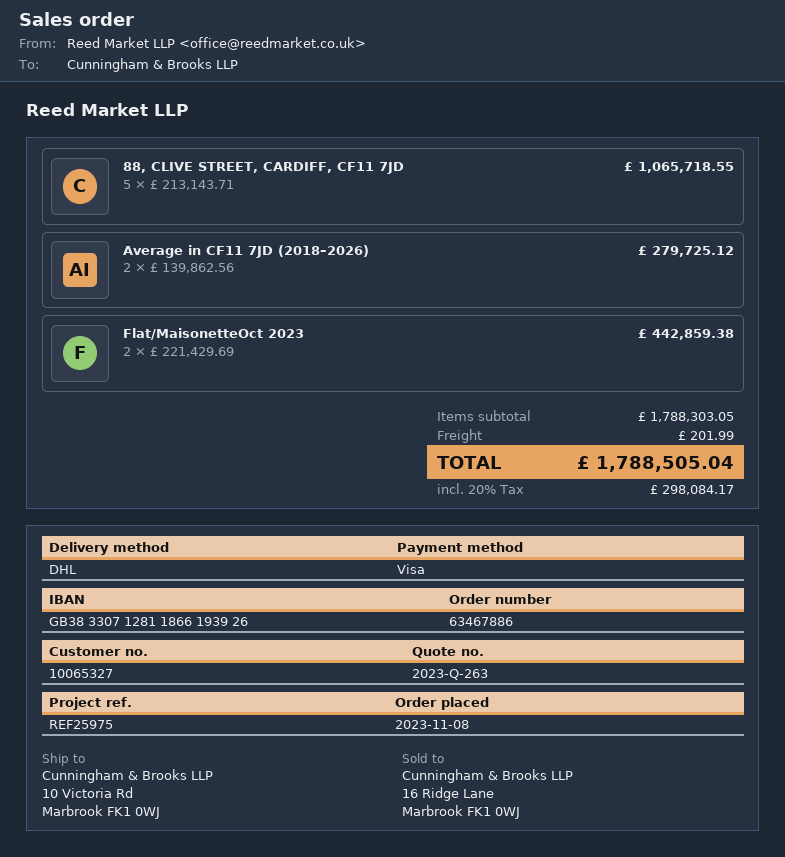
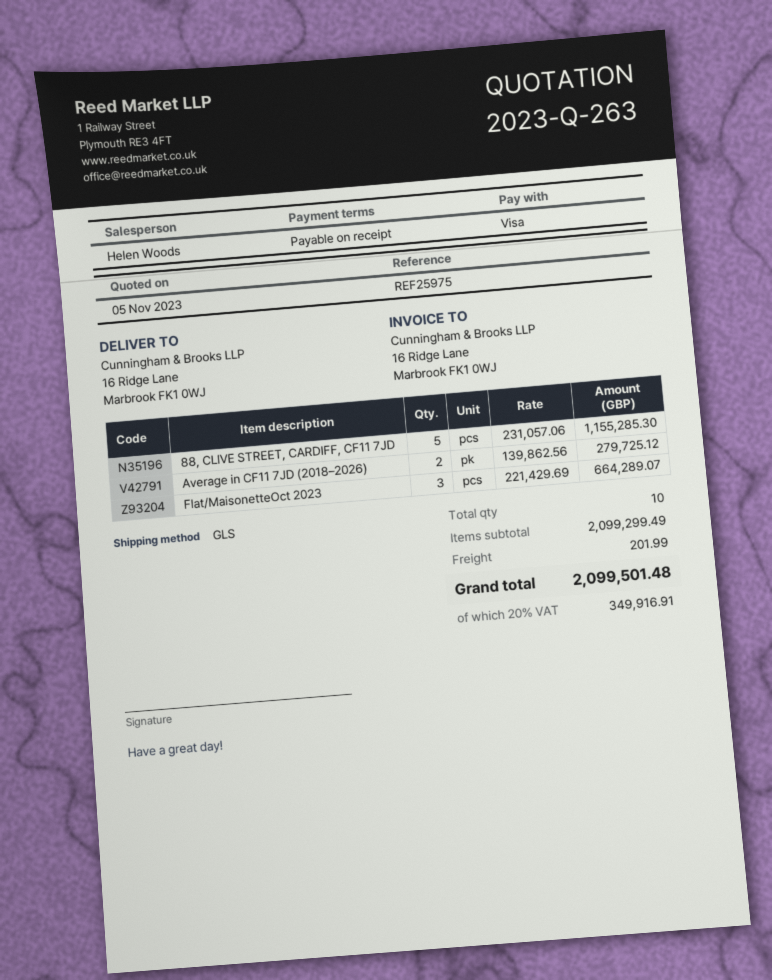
shipping method: DHL -> GLS
ship to: 10 Victoria Rd, Marbrook FK1 0WJ -> 16 Ridge Lane, Marbrook FK1 0WJ
88, CLIVE STREET, CARDIFF, CF11 7JD: 5 x 213143.71 = 1065718.55 -> 5 x 231057.06 = 1155285.30
Flat/MaisonetteOct 2023: 2 x 221429.69 = 442859.38 -> 3 x 221429.69 = 664289.07
subtotal: 1788303.05 -> 2099299.49
tax: 20% = 298084.17 -> 20% = 349916.91
total: 1788505.04 -> 2099501.48

